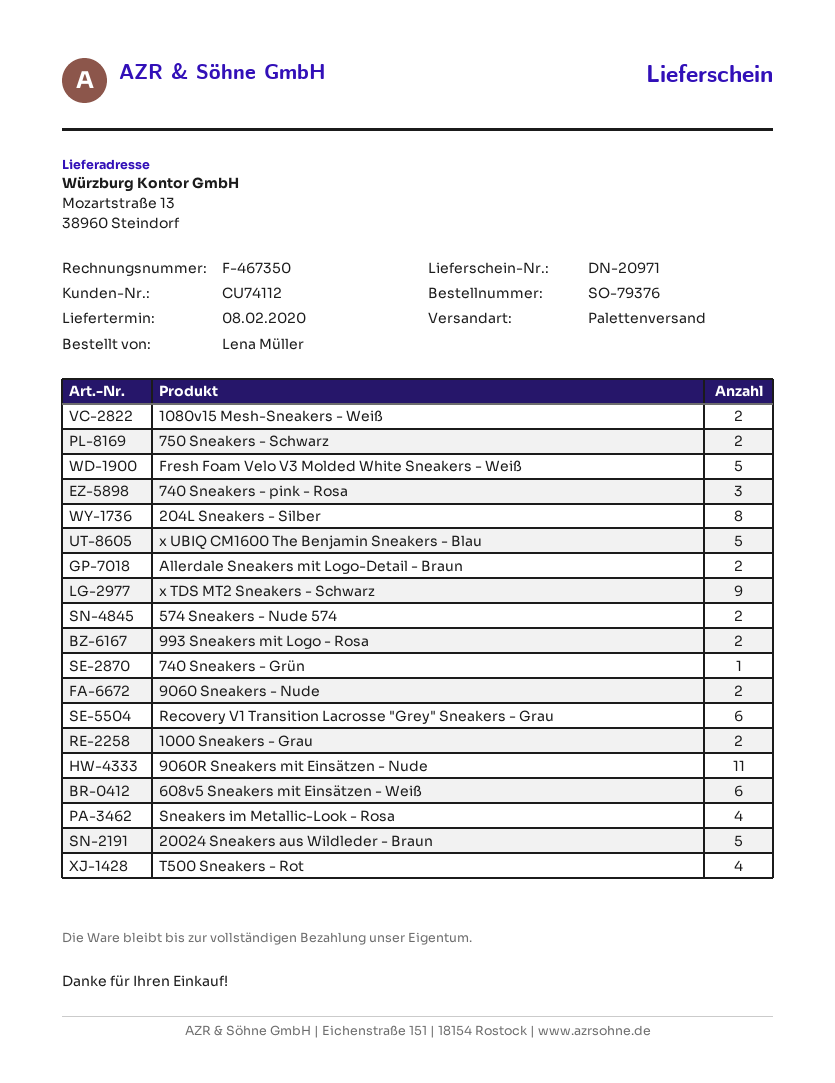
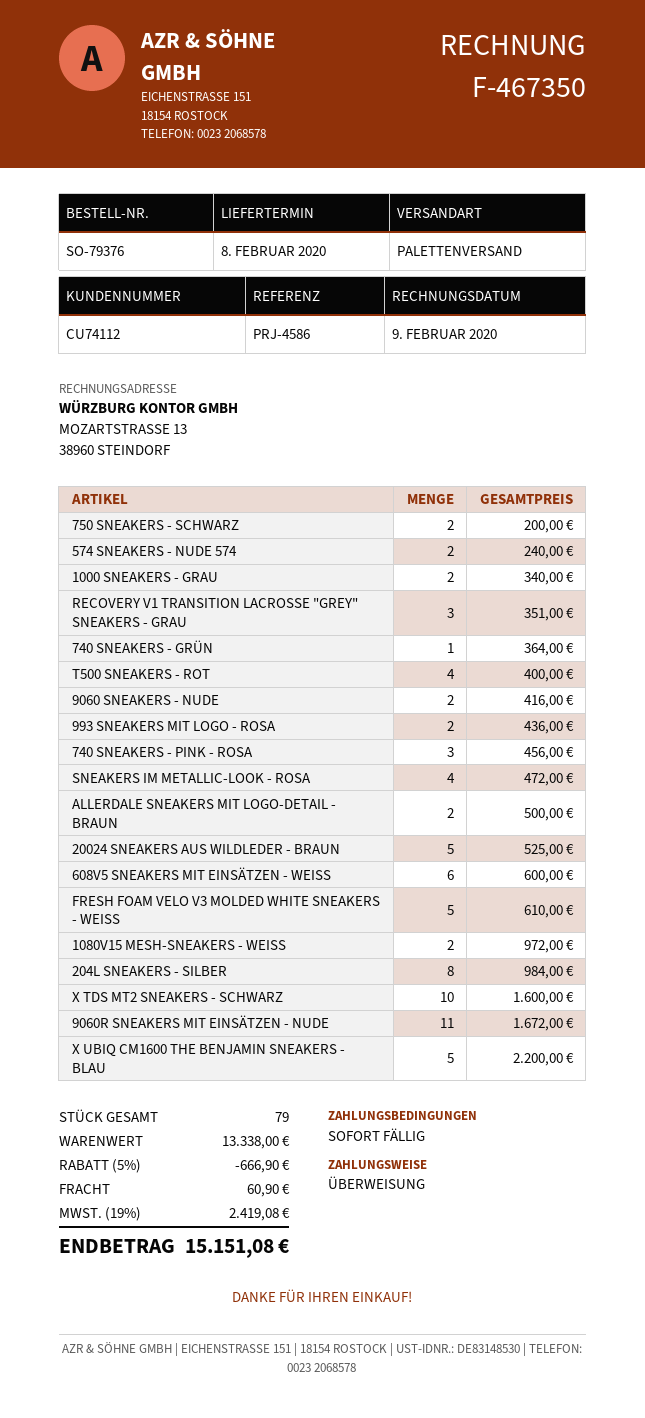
x TDS MT2 Sneakers - Schwarz: 9 -> 10
Recovery V1 Transition Lacrosse "Grey" Sneakers - Grau: 6 -> 3

